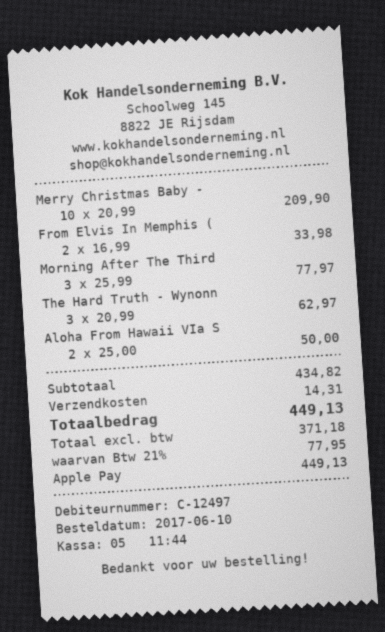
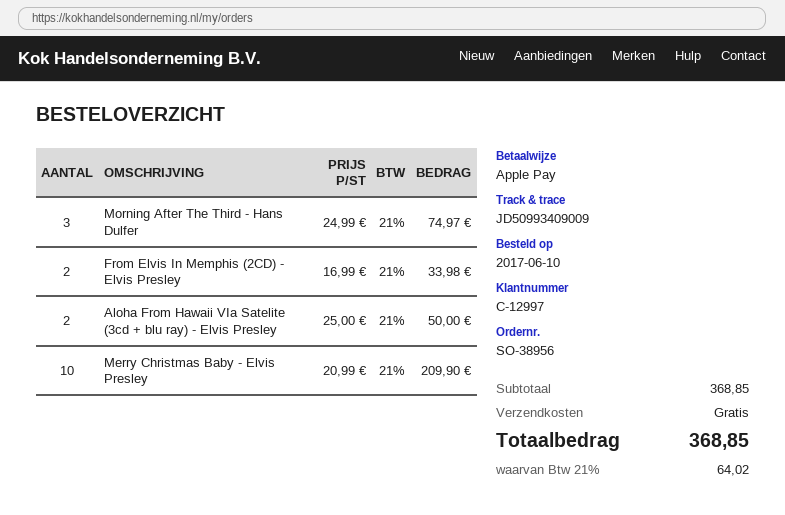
customer number: C-12497 -> C-12997
Morning After The Third: 3 x 25.99 = 77.97 -> 3 x 24.99 = 74.97
The Hard Truth - Wynonn: 3 x 20.99 = 62.97 -> none
subtotal: 434.82 -> 368.85
shipping: 14.31 -> 0.00
tax: 21% = 77.95 -> 21% = 64.02
total: 449.13 -> 368.85

